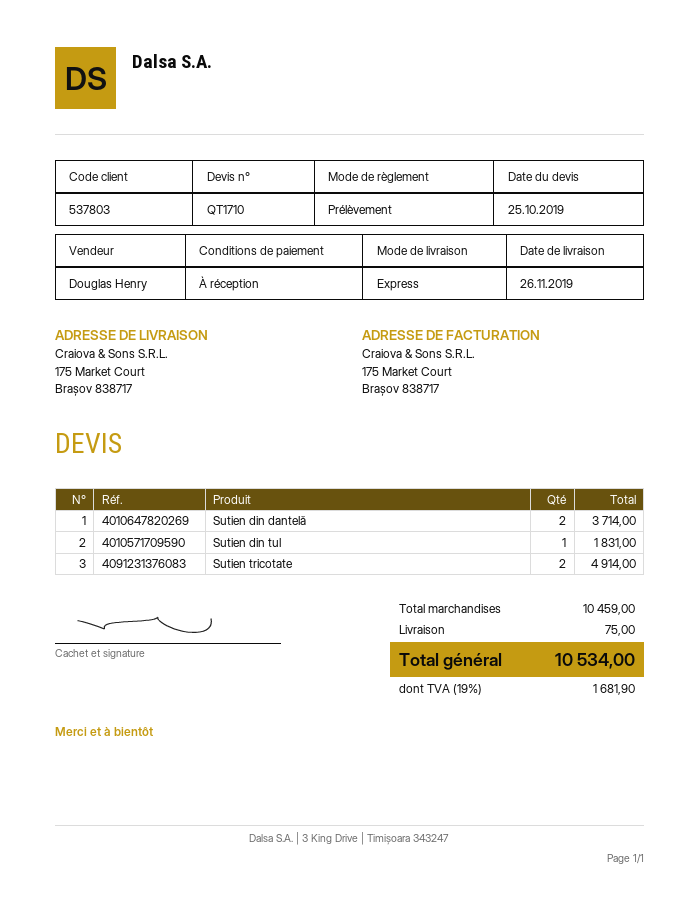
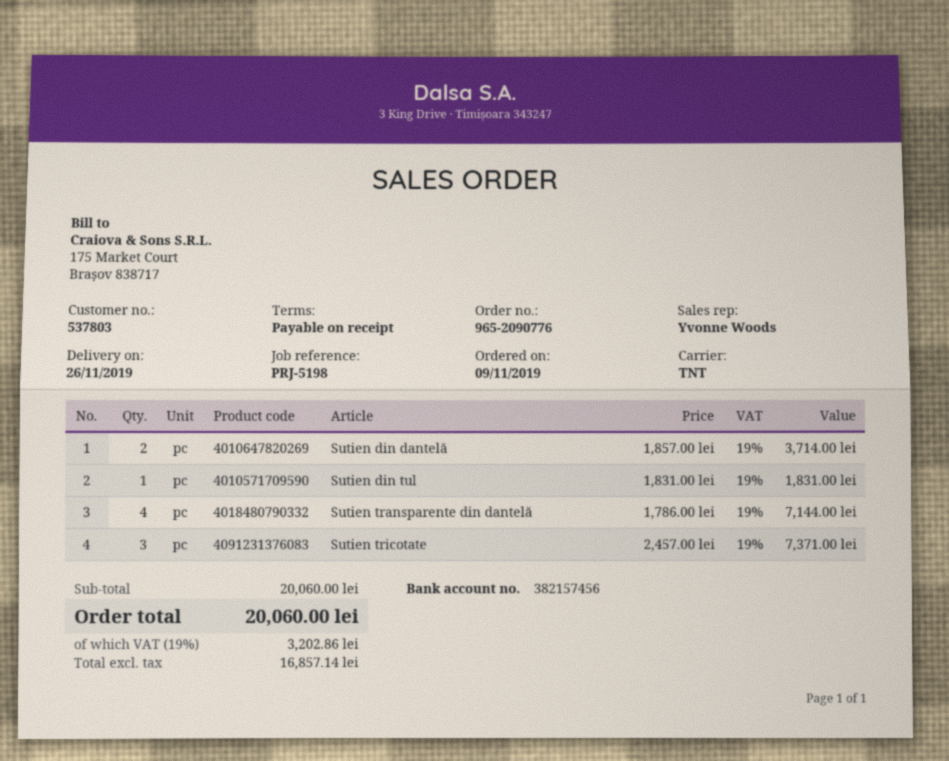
sales rep: Douglas Henry -> Yvonne Woods
shipping method: express -> TNT
Sutien tricotate: 2 for 4914.00 -> 3 for 7371.00
Sutien transparente din dantelă: none -> 4 for 7144.00
subtotal: 10459.00 -> 20060.00
shipping: 75.00 -> none
tax: 19% = 1681.90 -> 19% = 3202.86
total: 10534.00 -> 20060.00

